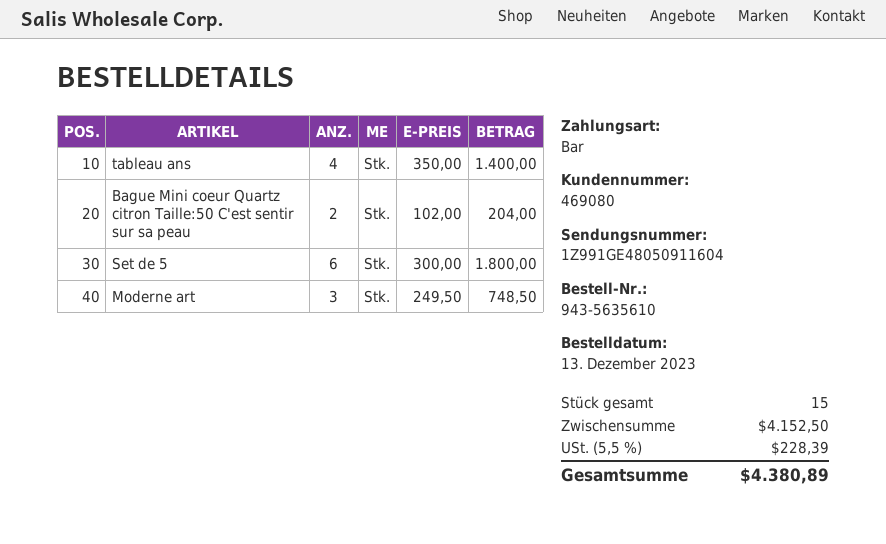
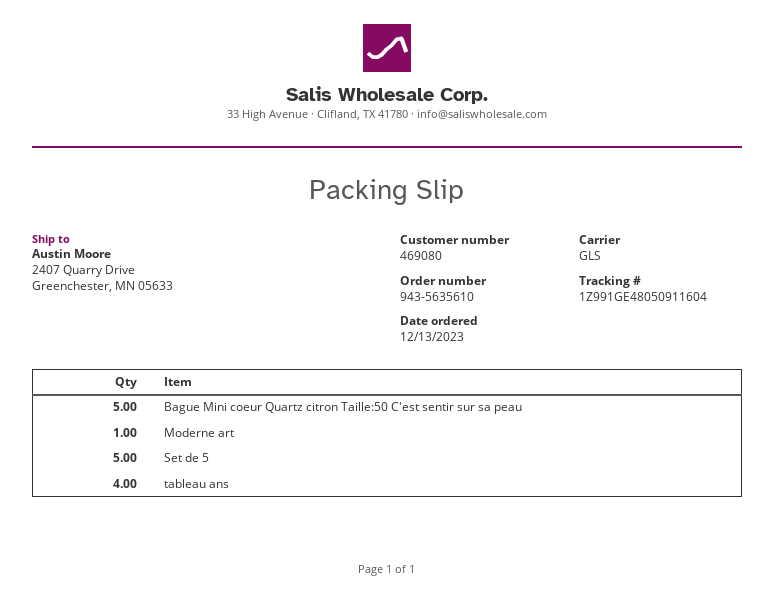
Bague Mini coeur Quartz citron Taille:50 C'est sentir sur sa peau: 2 -> 5
Set de 5: 6 -> 5
Moderne art: 3 -> 1

